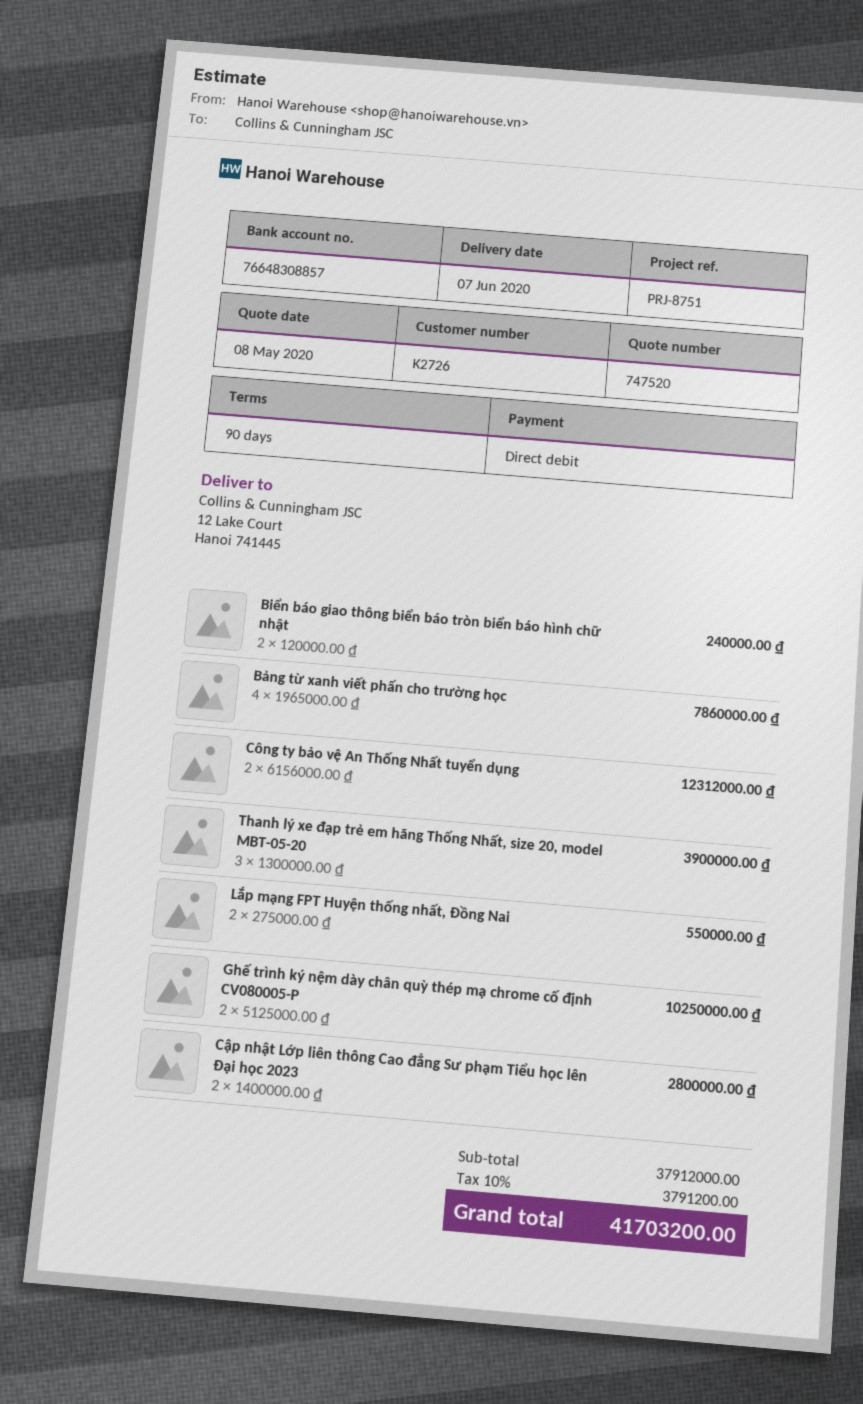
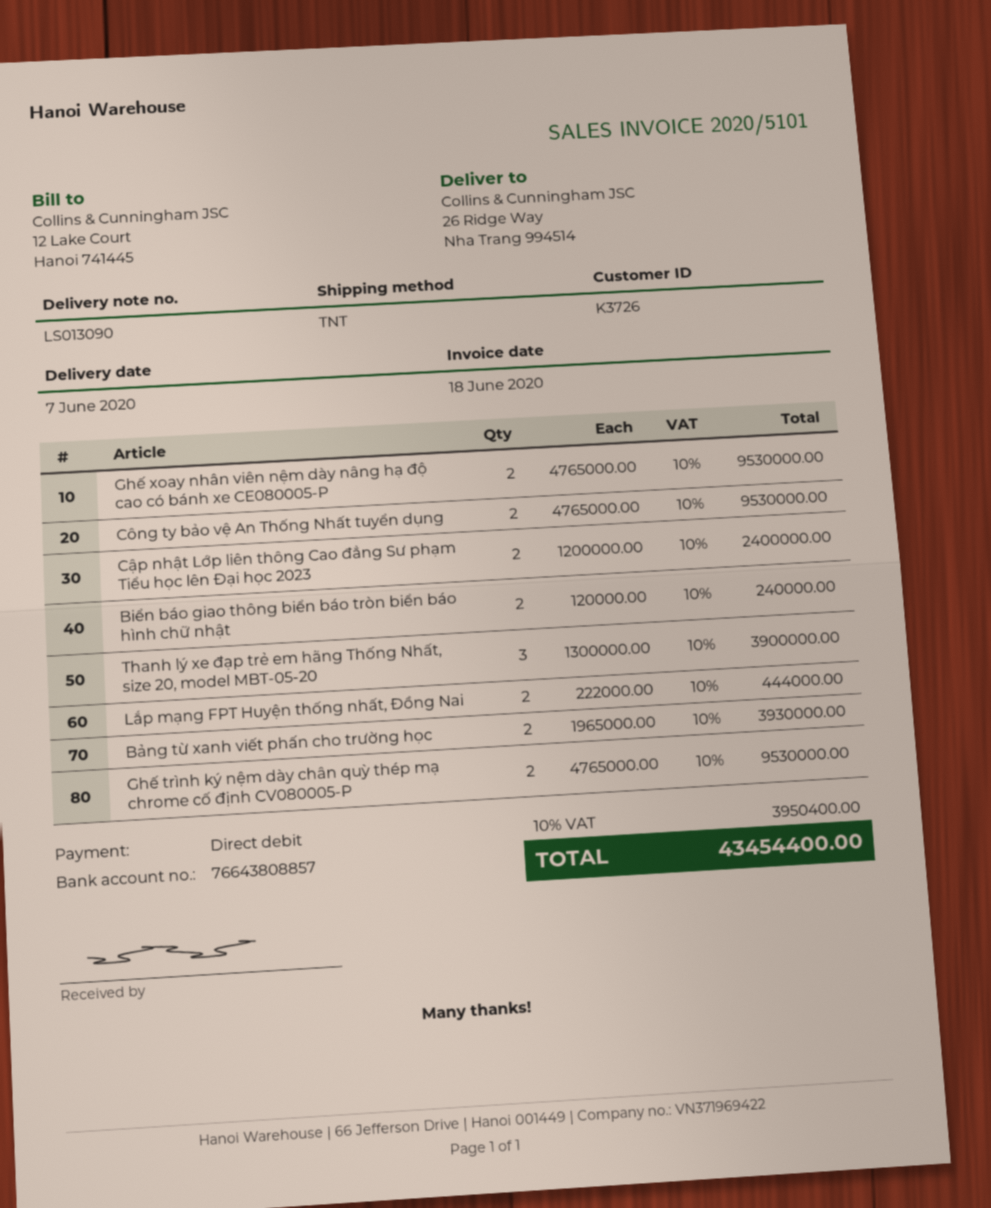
customer number: K2726 -> K3726
bank account: 76648308857 -> 76643808857
ship to: 12 Lake Court, Hanoi 741445 -> 26 Ridge Way, Nha Trang 994514
Bảng từ xanh viết phấn cho trường học: 4 x 1965000.00 = 7860000.00 -> 2 x 1965000.00 = 3930000.00
Công ty bảo vệ An Thống Nhất tuyển dụng: 2 x 6156000.00 = 12312000.00 -> 2 x 4765000.00 = 9530000.00
Lắp mạng FPT Huyện thống nhất, Đồng Nai: 2 x 275000.00 = 550000.00 -> 2 x 222000.00 = 444000.00
Ghế trình ký nệm dày chân quỳ thép mạ chrome cố định CV080005-P: 2 x 5125000.00 = 10250000.00 -> 2 x 4765000.00 = 9530000.00
Cập nhật Lớp liên thông Cao đẳng Sư phạm Tiểu học lên Đại học 2023: 2 x 1400000.00 = 2800000.00 -> 2 x 1200000.00 = 2400000.00
Ghế xoay nhân viên nệm dày nâng hạ độ cao có bánh xe CE080005-P: none -> 2 x 4765000.00 = 9530000.00
tax: 10% = 3791200.00 -> 10% = 3950400.00
total: 41703200.00 -> 43454400.00

